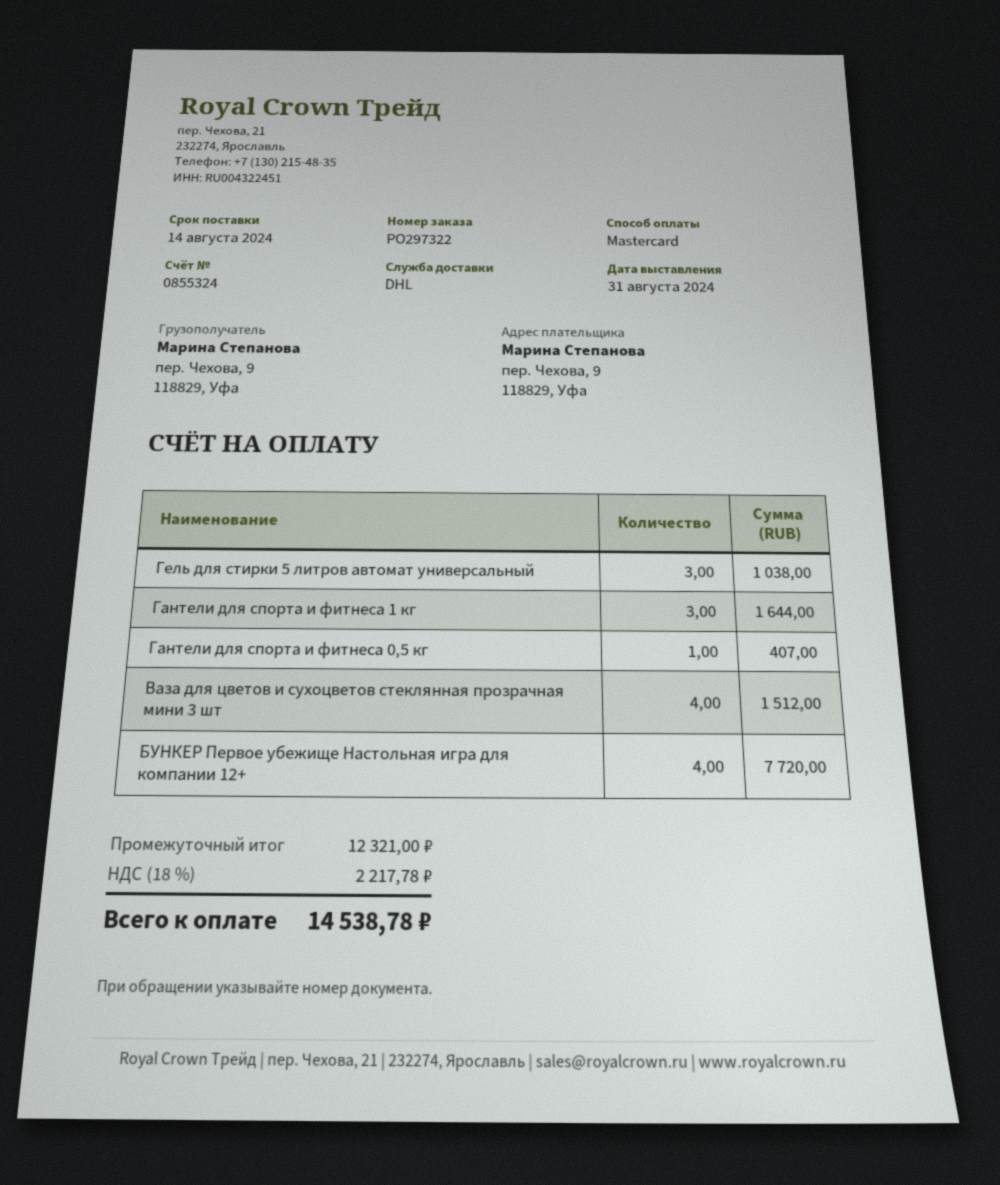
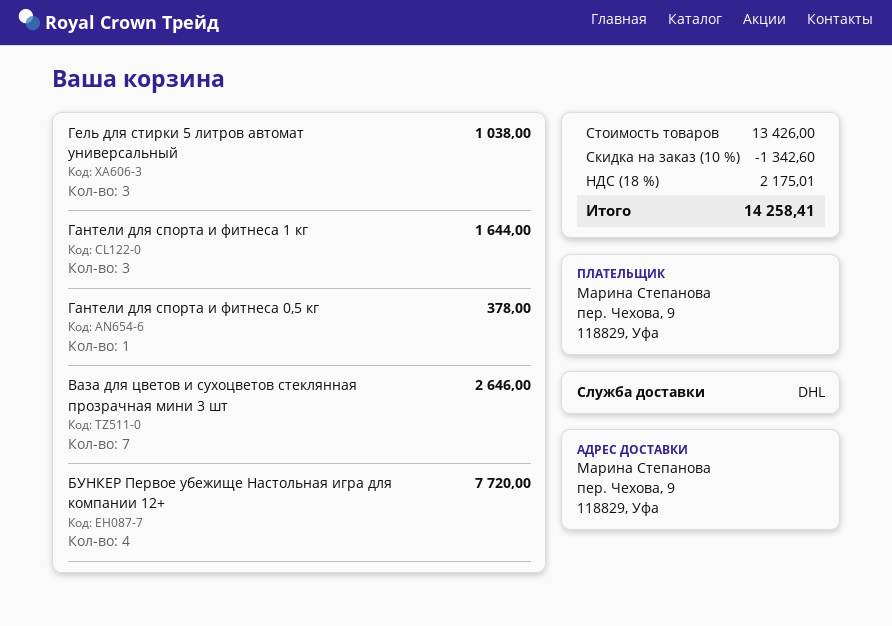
Гантели для спорта и фитнеса 0,5 кг: 1 for 407.00 -> 1 for 378.00
Ваза для цветов и сухоцветов стеклянная прозрачная мини 3 шт: 4 for 1512.00 -> 7 for 2646.00
subtotal: 12321.00 -> 13426.00
discount: none -> 10% = 1342.60
tax: 18% = 2217.78 -> 18% = 2175.01
total: 14538.78 -> 14258.41

